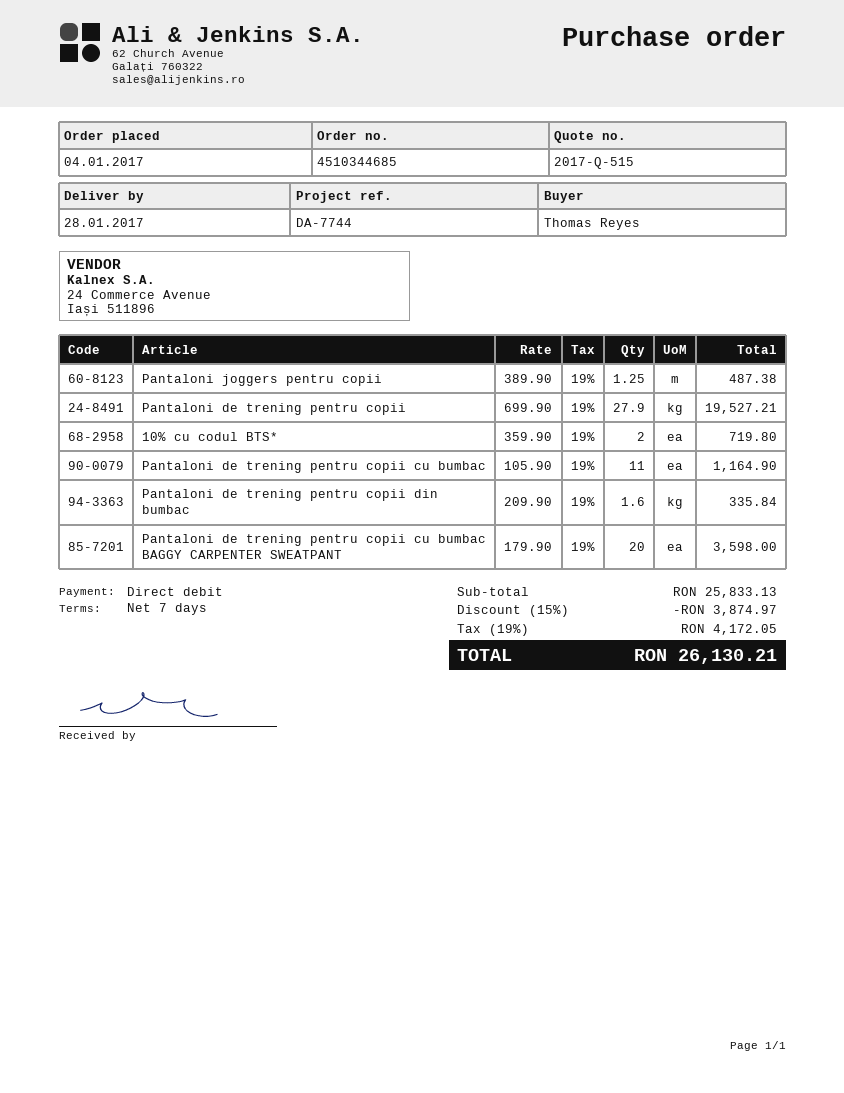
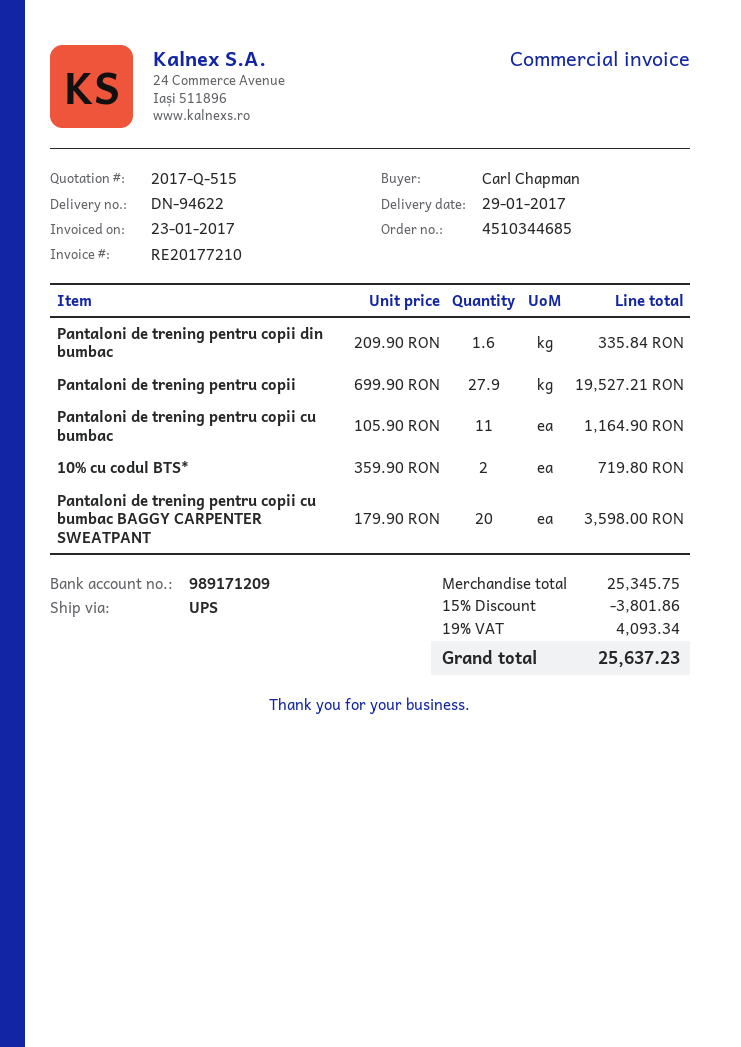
delivery date: 2017-01-28 -> 2017-01-29
ordered by: Thomas Reyes -> Carl Chapman
Pantaloni joggers pentru copii: 1.25 x 389.90 = 487.38 -> none
subtotal: 25833.13 -> 25345.75
discount: 15% = 3874.97 -> 15% = 3801.86
tax: 19% = 4172.05 -> 19% = 4093.34
total: 26130.21 -> 25637.23

